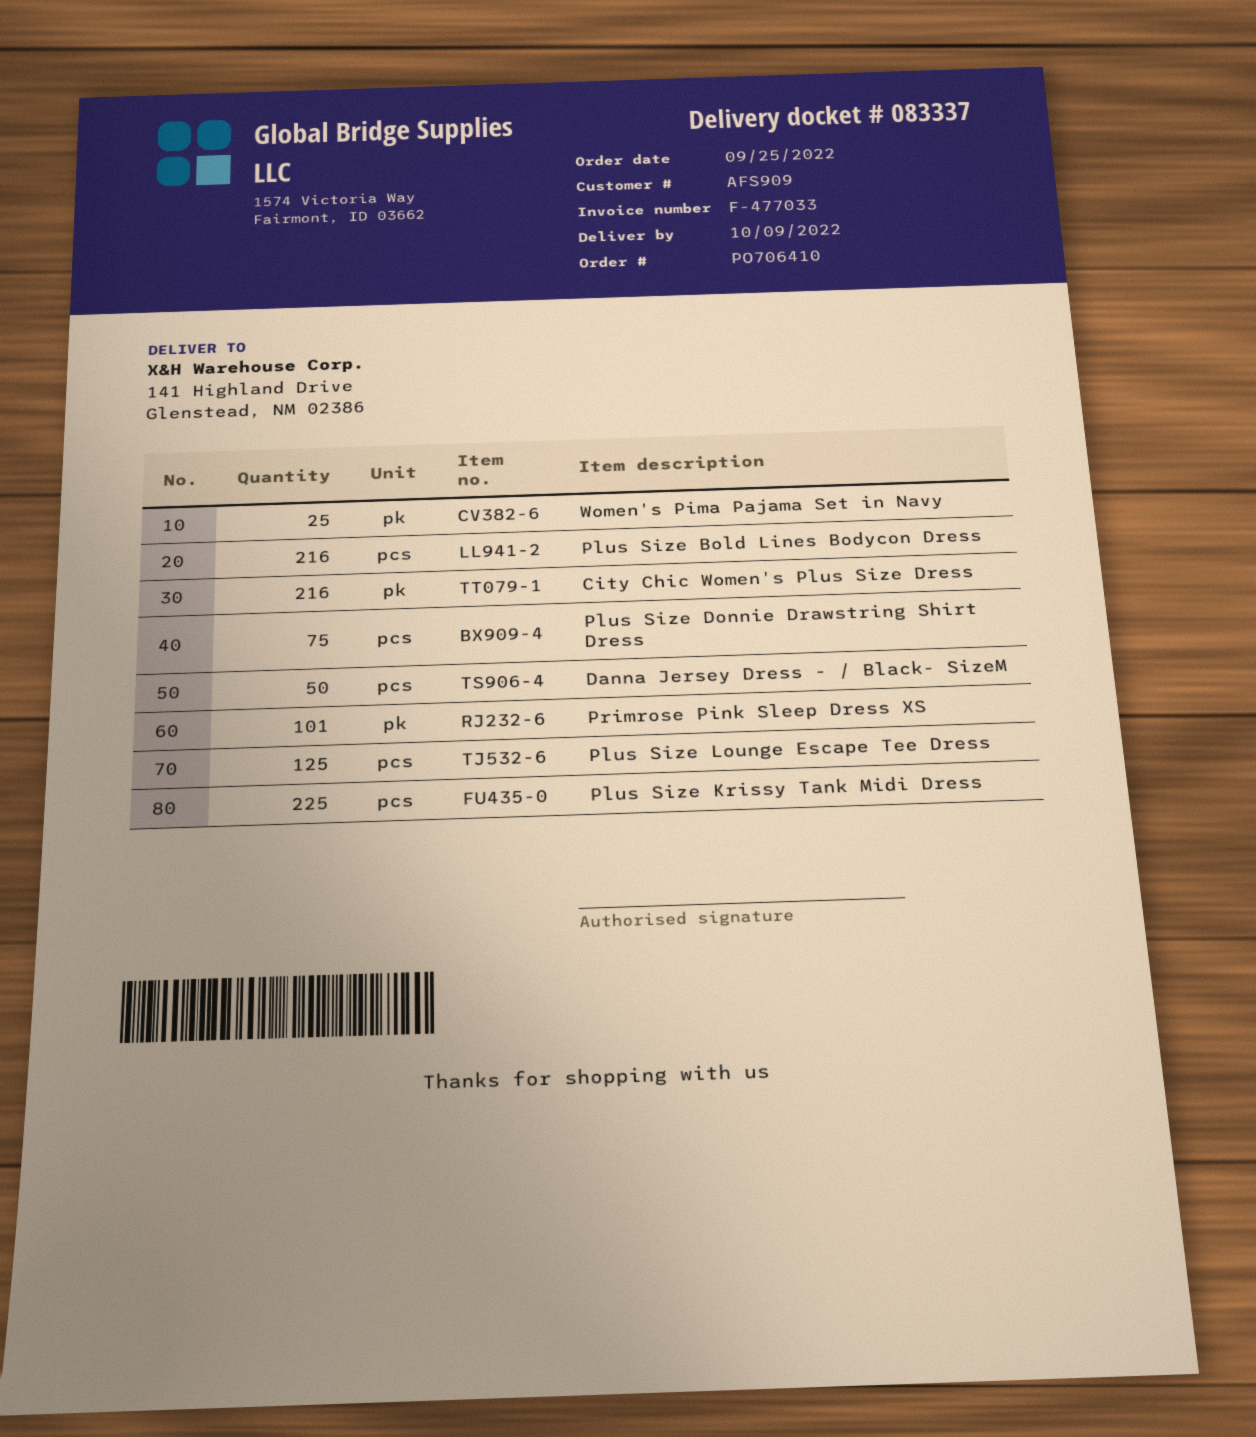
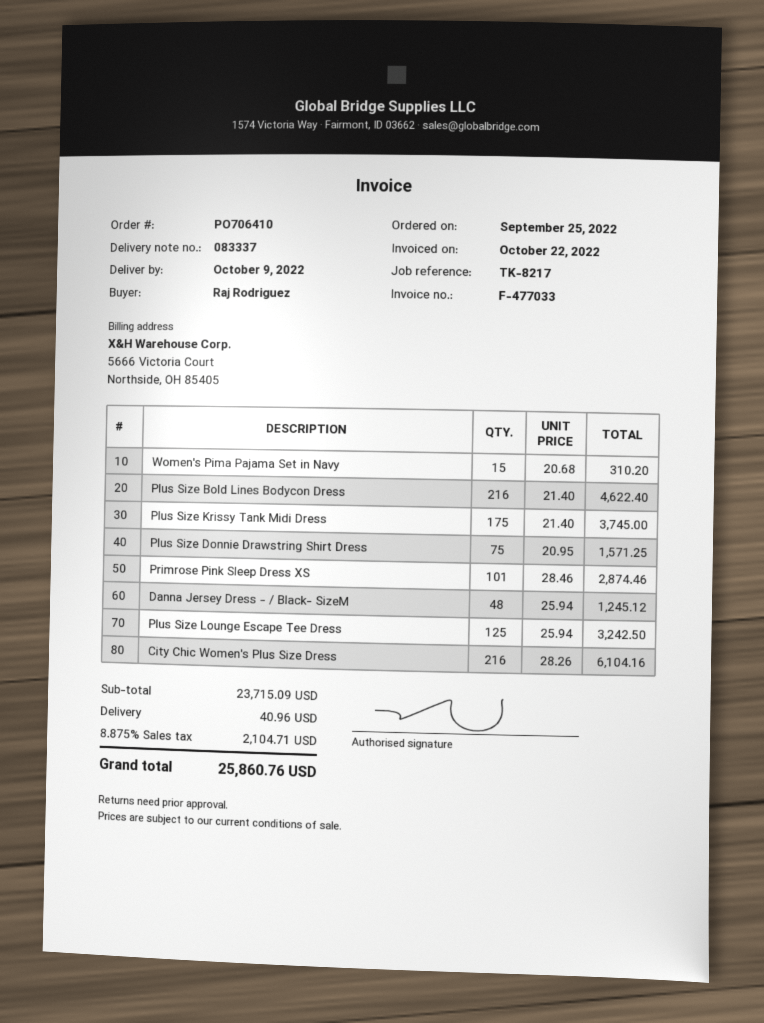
Women's Pima Pajama Set in Navy: 25 -> 15
Danna Jersey Dress - / Black- SizeM: 50 -> 48
Plus Size Krissy Tank Midi Dress: 225 -> 175

